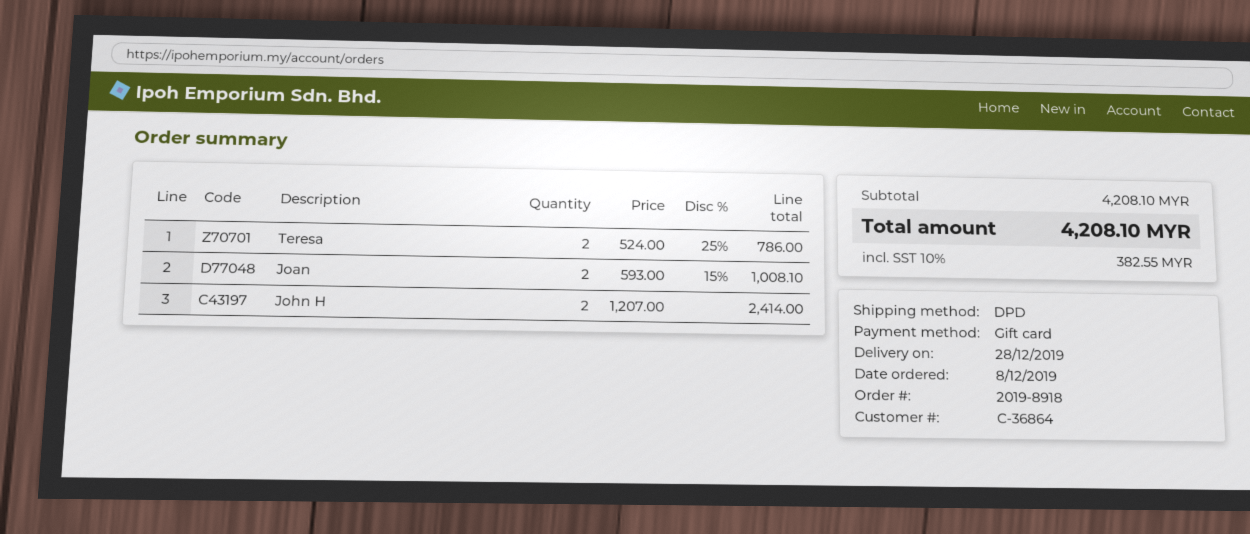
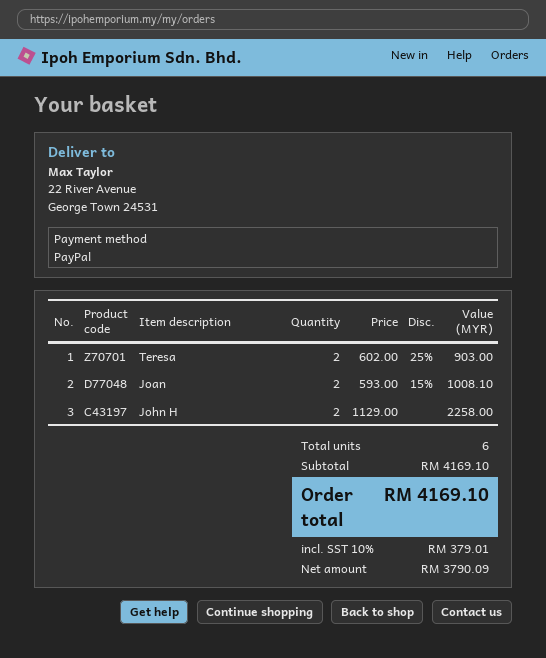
payment method: gift card -> PayPal
Teresa: 2 x 524.00 - 25% = 786.00 -> 2 x 602.00 - 25% = 903.00
John H: 2 x 1207.00 = 2414.00 -> 2 x 1129.00 = 2258.00
subtotal: 4208.10 -> 4169.10
tax: 10% = 382.55 -> 10% = 379.01
total: 4208.10 -> 4169.10

